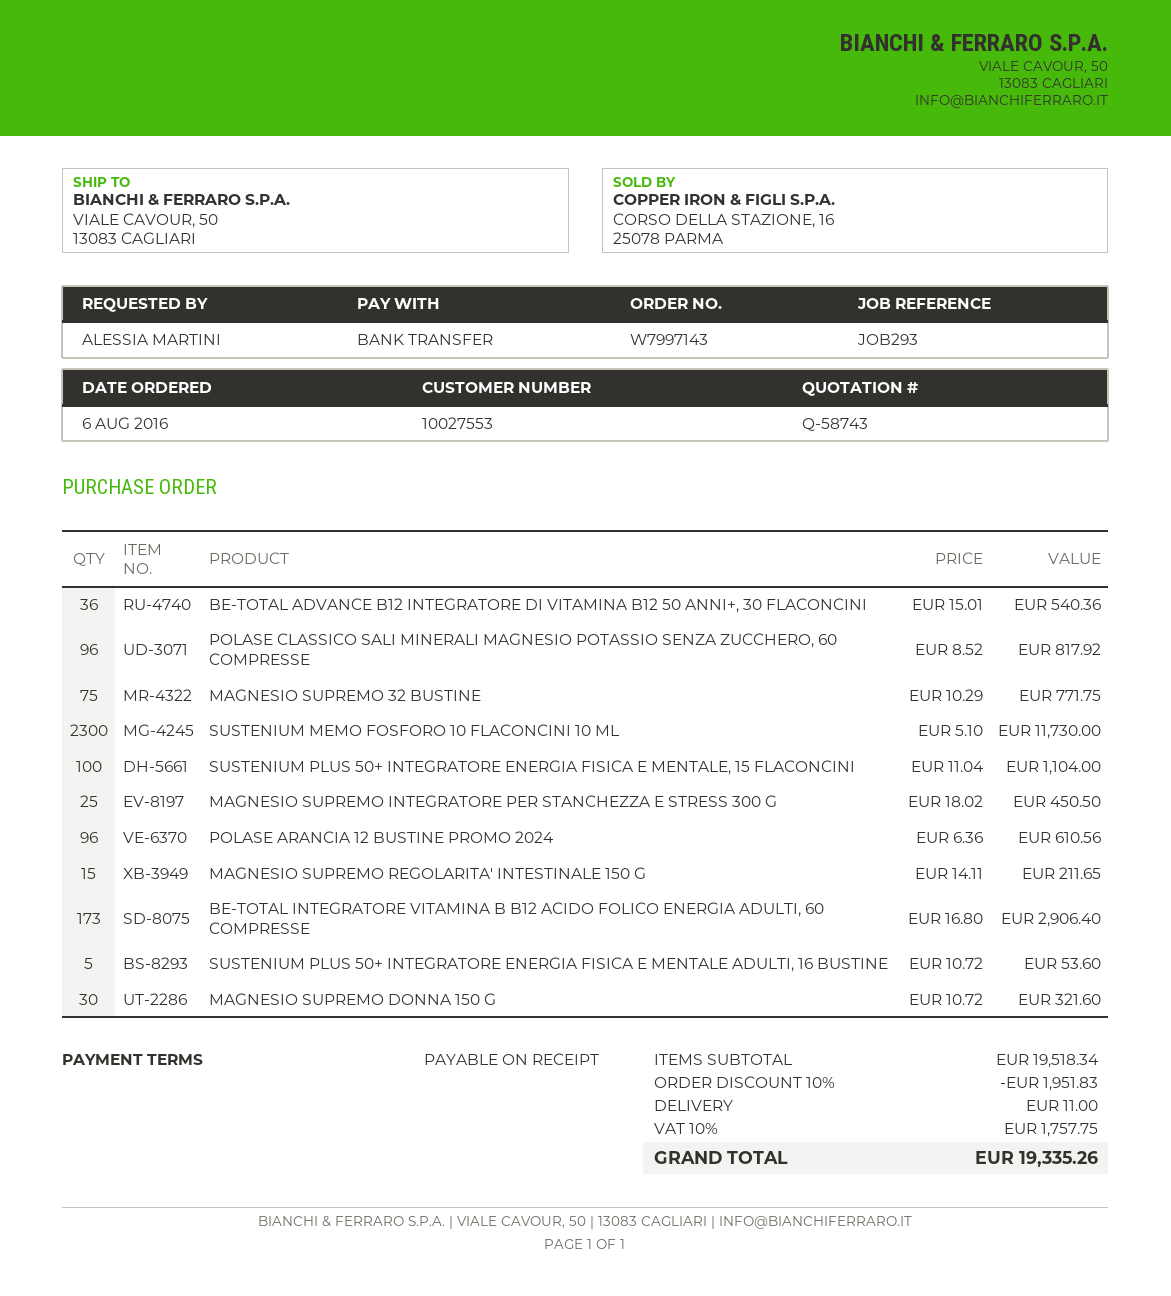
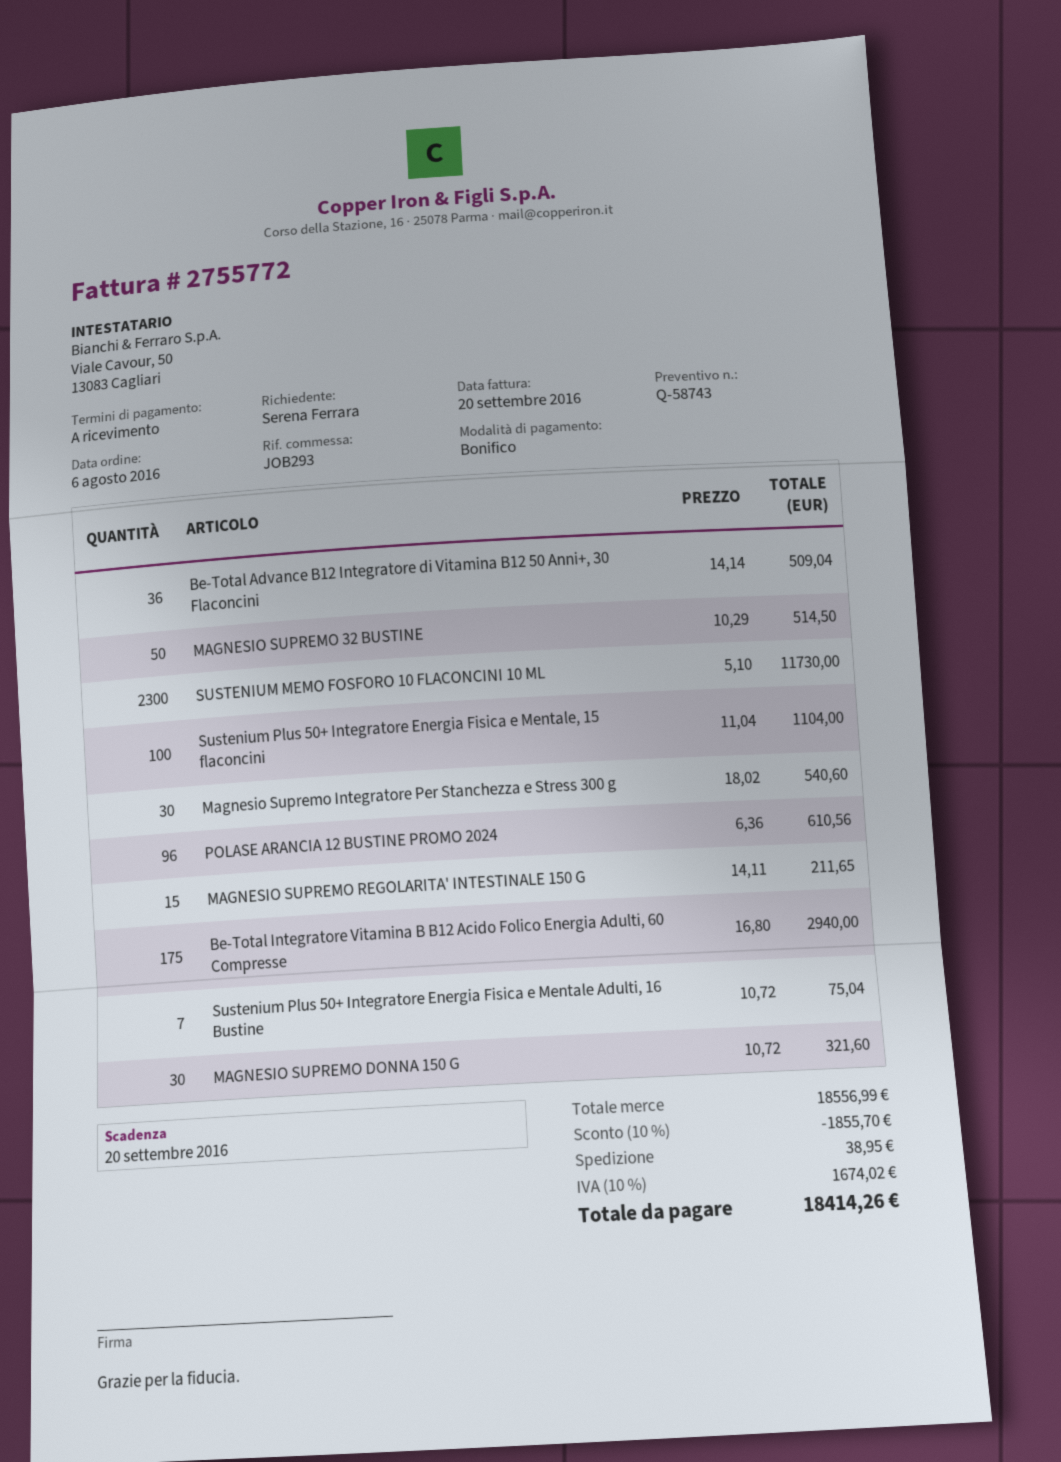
ordered by: ALESSIA MARTINI -> Serena Ferrara
BE-TOTAL ADVANCE B12 INTEGRATORE DI VITAMINA B12 50 ANNI+, 30 FLACONCINI: 36 x 15.01 = 540.36 -> 36 x 14.14 = 509.04
POLASE CLASSICO SALI MINERALI MAGNESIO POTASSIO SENZA ZUCCHERO, 60 COMPRESSE: 96 x 8.52 = 817.92 -> none
MAGNESIO SUPREMO 32 BUSTINE: 75 x 10.29 = 771.75 -> 50 x 10.29 = 514.50
MAGNESIO SUPREMO INTEGRATORE PER STANCHEZZA E STRESS 300 G: 25 x 18.02 = 450.50 -> 30 x 18.02 = 540.60
BE-TOTAL INTEGRATORE VITAMINA B B12 ACIDO FOLICO ENERGIA ADULTI, 60 COMPRESSE: 173 x 16.80 = 2906.40 -> 175 x 16.80 = 2940.00
SUSTENIUM PLUS 50+ INTEGRATORE ENERGIA FISICA E MENTALE ADULTI, 16 BUSTINE: 5 x 10.72 = 53.60 -> 7 x 10.72 = 75.04
subtotal: 19518.34 -> 18556.99
discount: 10% = 1951.83 -> 10% = 1855.70
shipping: 11.00 -> 38.95
tax: 10% = 1757.75 -> 10% = 1674.02
total: 19335.26 -> 18414.26

